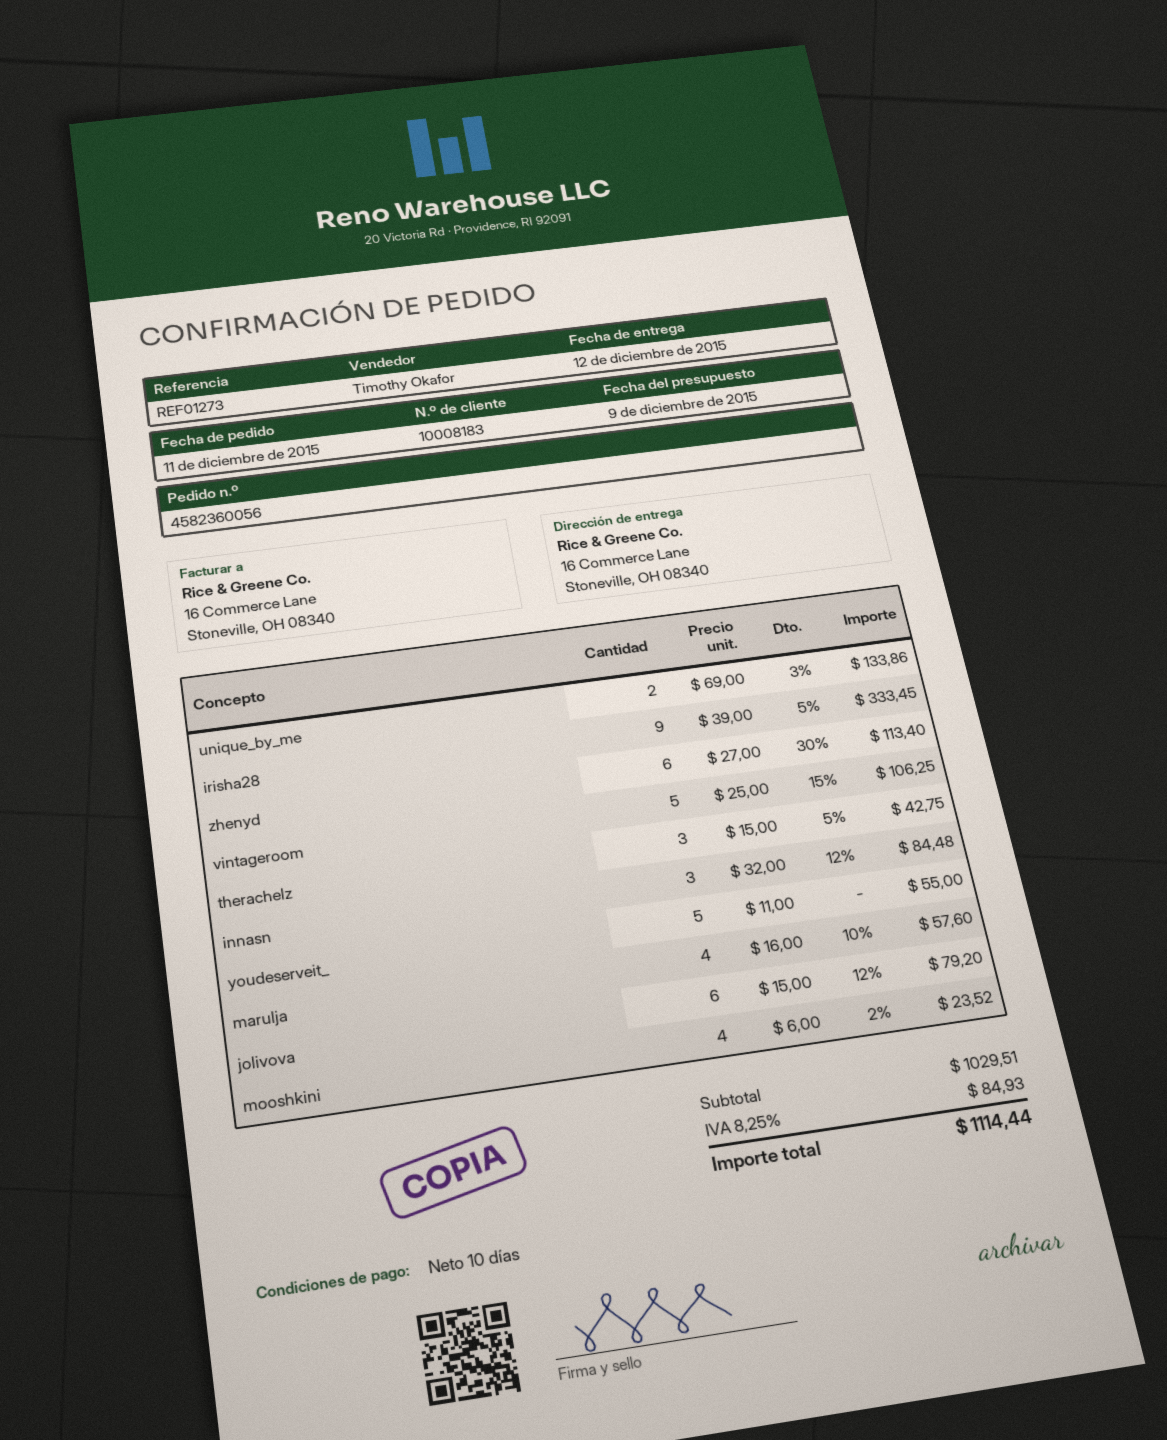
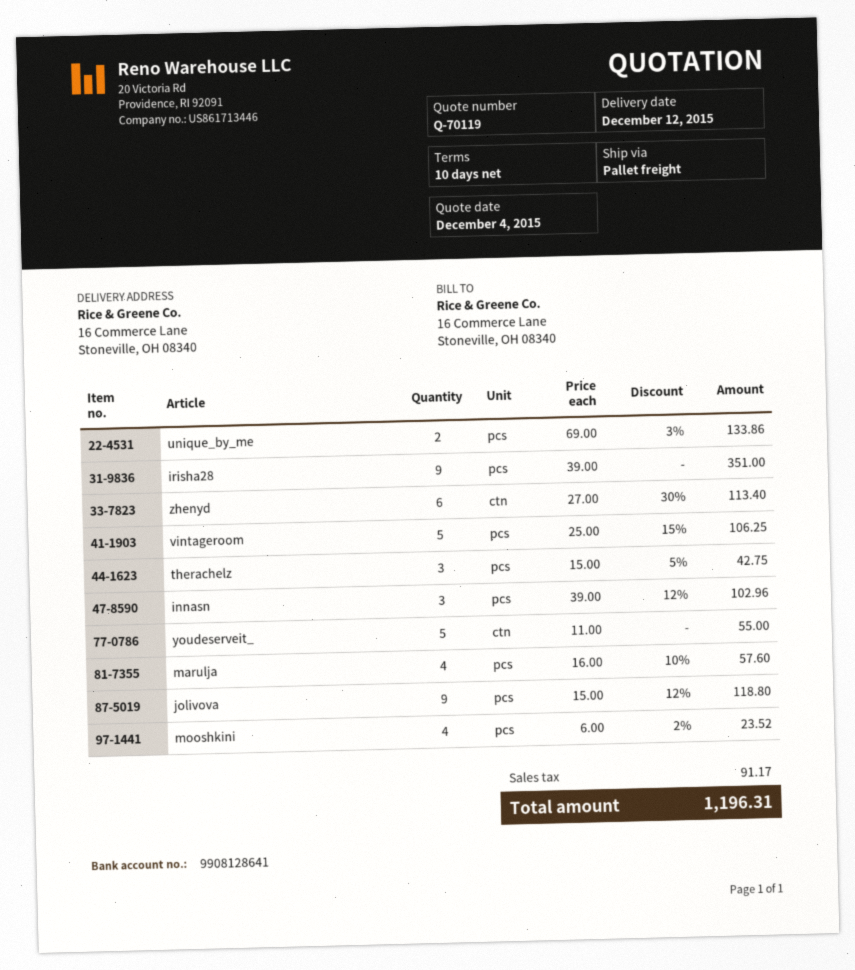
quote date: 2015-12-09 -> 2015-12-04
irisha28: 9 x 39.00 - 5% = 333.45 -> 9 x 39.00 = 351.00
innasn: 3 x 32.00 - 12% = 84.48 -> 3 x 39.00 - 12% = 102.96
jolivova: 6 x 15.00 - 12% = 79.20 -> 9 x 15.00 - 12% = 118.80
tax: 84.93 -> 91.17
total: 1114.44 -> 1196.31

